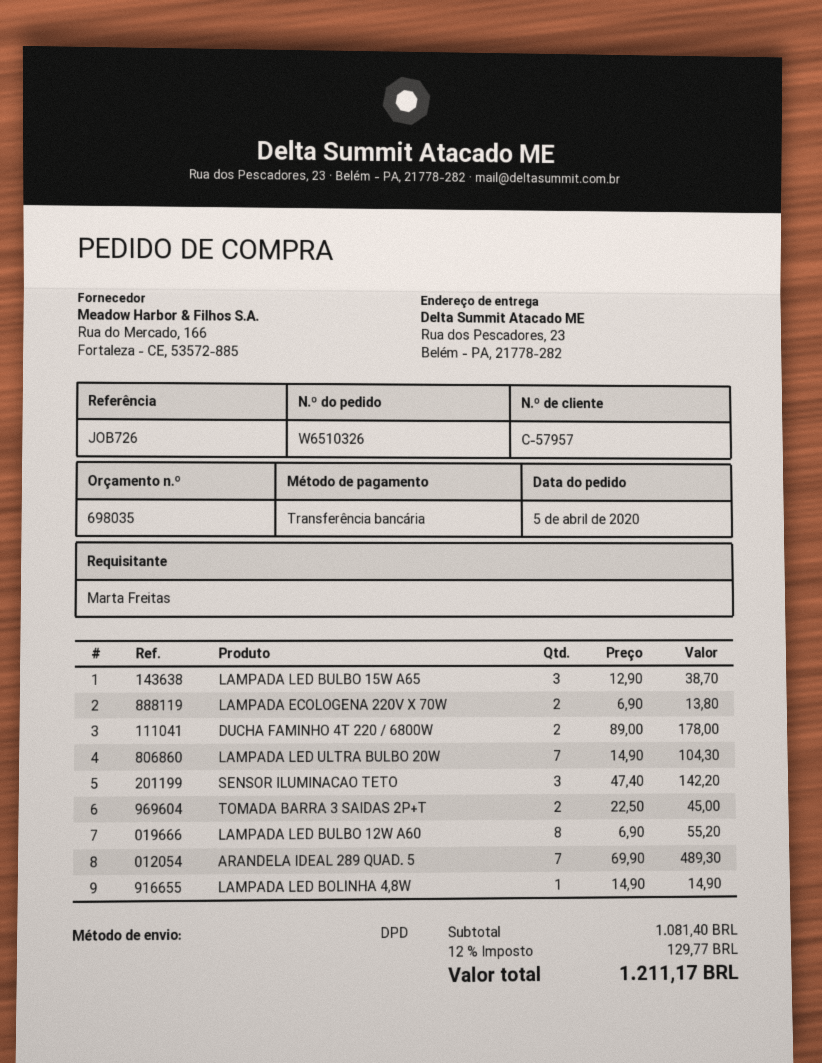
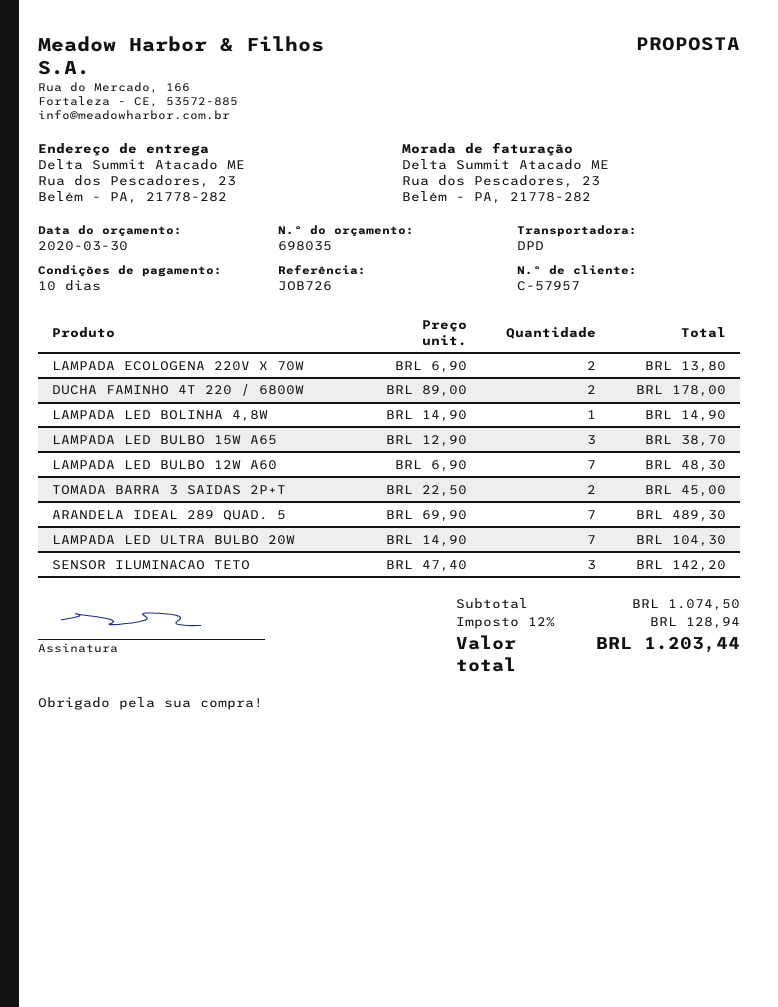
LAMPADA LED BULBO 12W A60: 8 x 6.90 = 55.20 -> 7 x 6.90 = 48.30
subtotal: 1081.40 -> 1074.50
tax: 12% = 129.77 -> 12% = 128.94
total: 1211.17 -> 1203.44

